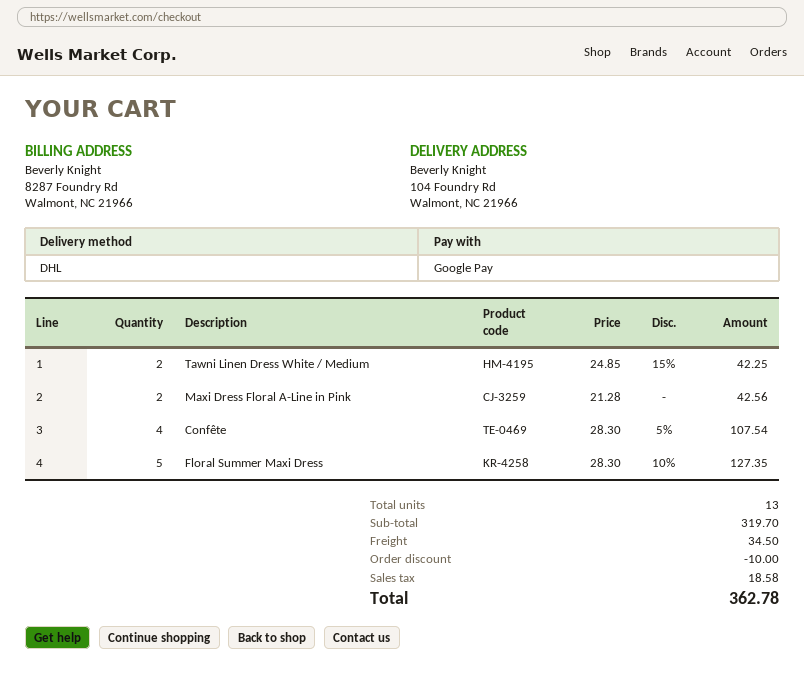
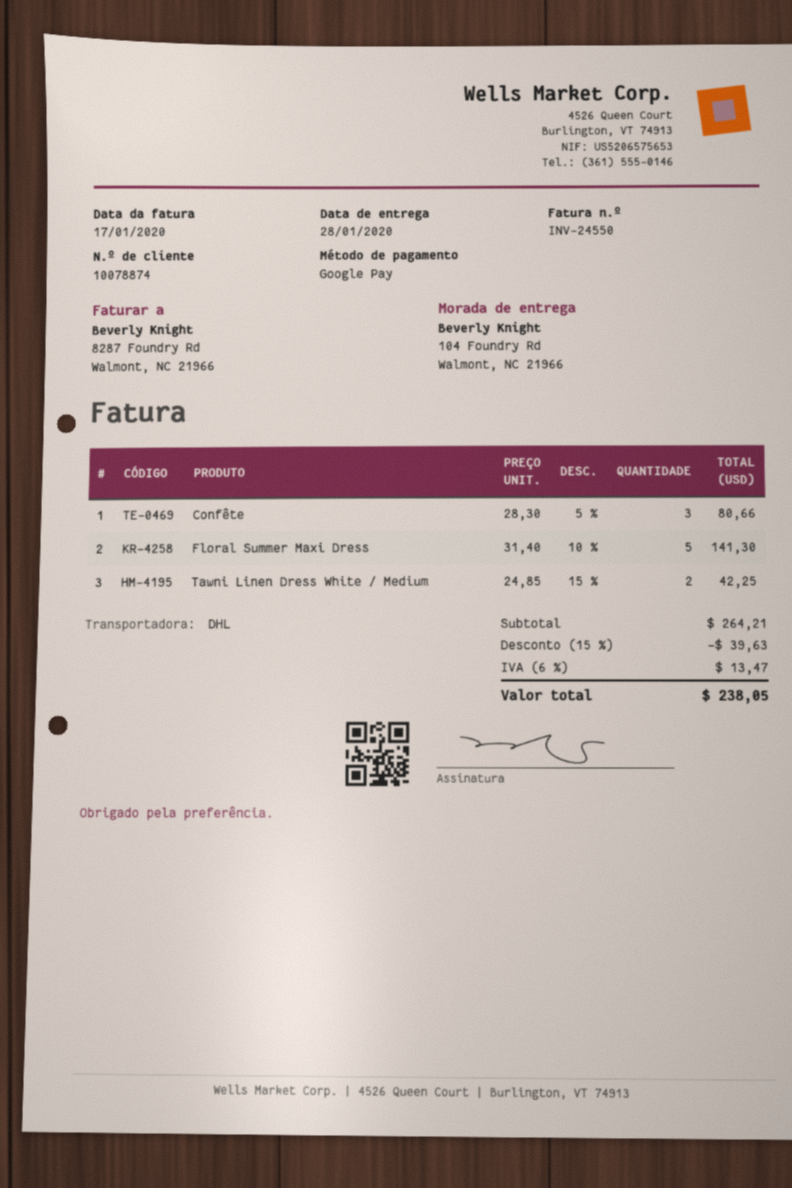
Maxi Dress Floral A-Line in Pink: 2 x 21.28 = 42.56 -> none
Confête: 4 x 28.30 - 5% = 107.54 -> 3 x 28.30 - 5% = 80.66
Floral Summer Maxi Dress: 5 x 28.30 - 10% = 127.35 -> 5 x 31.40 - 10% = 141.30
subtotal: 319.70 -> 264.21
discount: 10.00 -> 39.63
shipping: 34.50 -> none
tax: 18.58 -> 13.47
total: 362.78 -> 238.05

